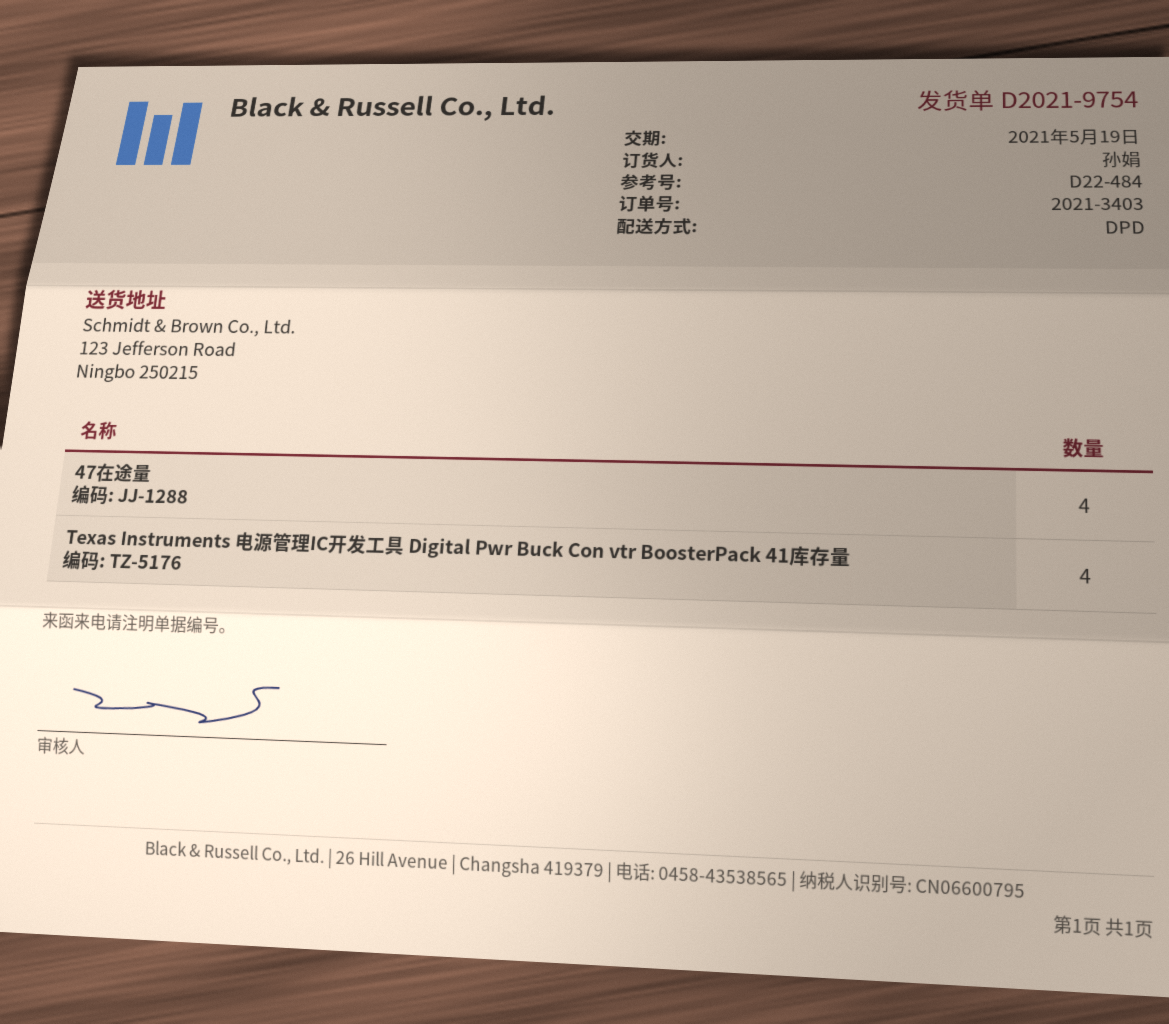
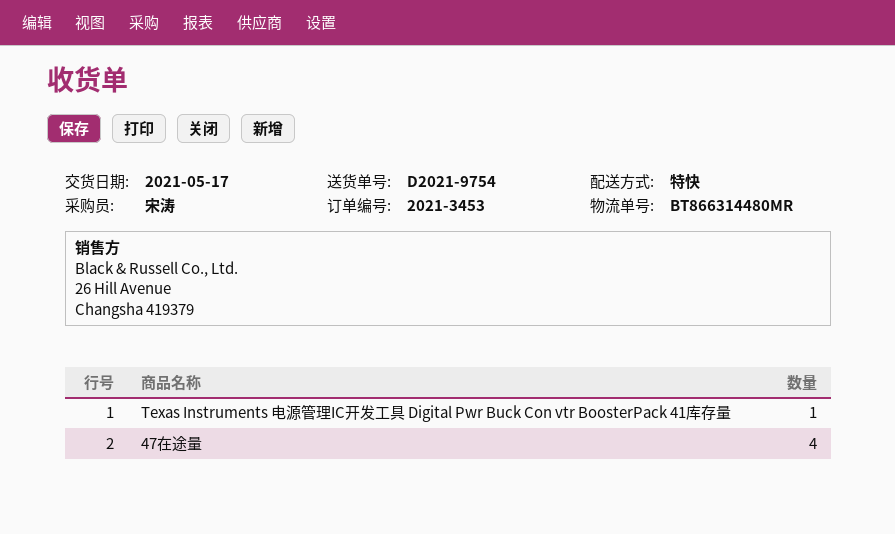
order number: 2021-3403 -> 2021-3453
delivery date: 2021-05-19 -> 2021-05-17
ordered by: 孙娟 -> 宋涛
shipping method: DPD -> express
Texas Instruments 电源管理IC开发工具 Digital Pwr Buck Con vtr BoosterPack 41库存量: 4 -> 1

